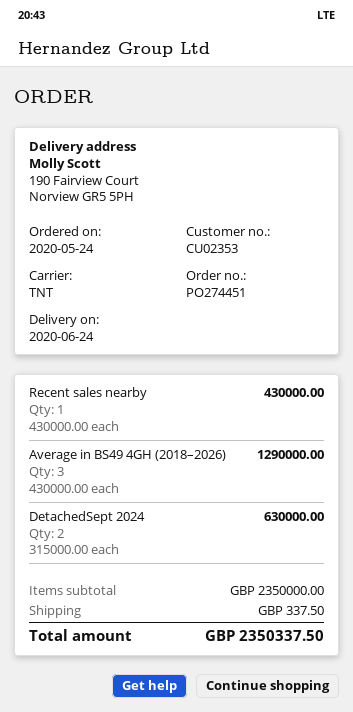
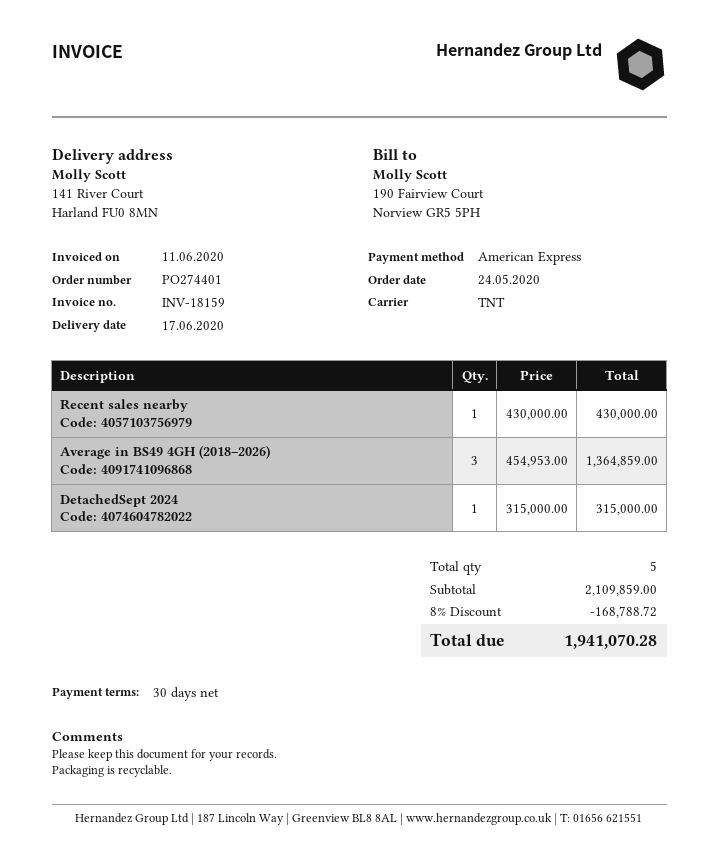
order number: PO274451 -> PO274401
delivery date: 2020-06-24 -> 2020-06-17
ship to: 190 Fairview Court, Norview GR5 5PH -> 141 River Court, Harland FU0 8MN
Average in BS49 4GH (2018–2026): 3 x 430000.00 = 1290000.00 -> 3 x 454953.00 = 1364859.00
DetachedSept 2024: 2 x 315000.00 = 630000.00 -> 1 x 315000.00 = 315000.00
subtotal: 2350000.00 -> 2109859.00
discount: none -> 8% = 168788.72
shipping: 337.50 -> none
total: 2350337.50 -> 1941070.28

